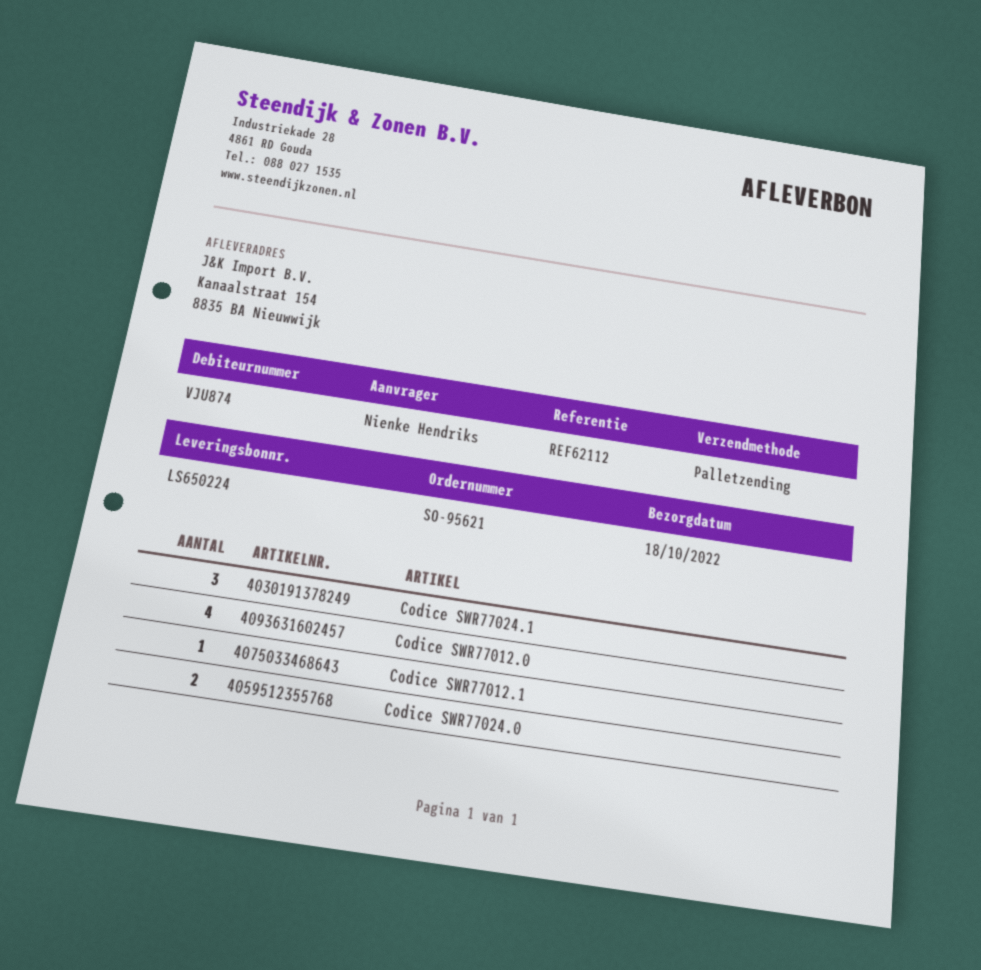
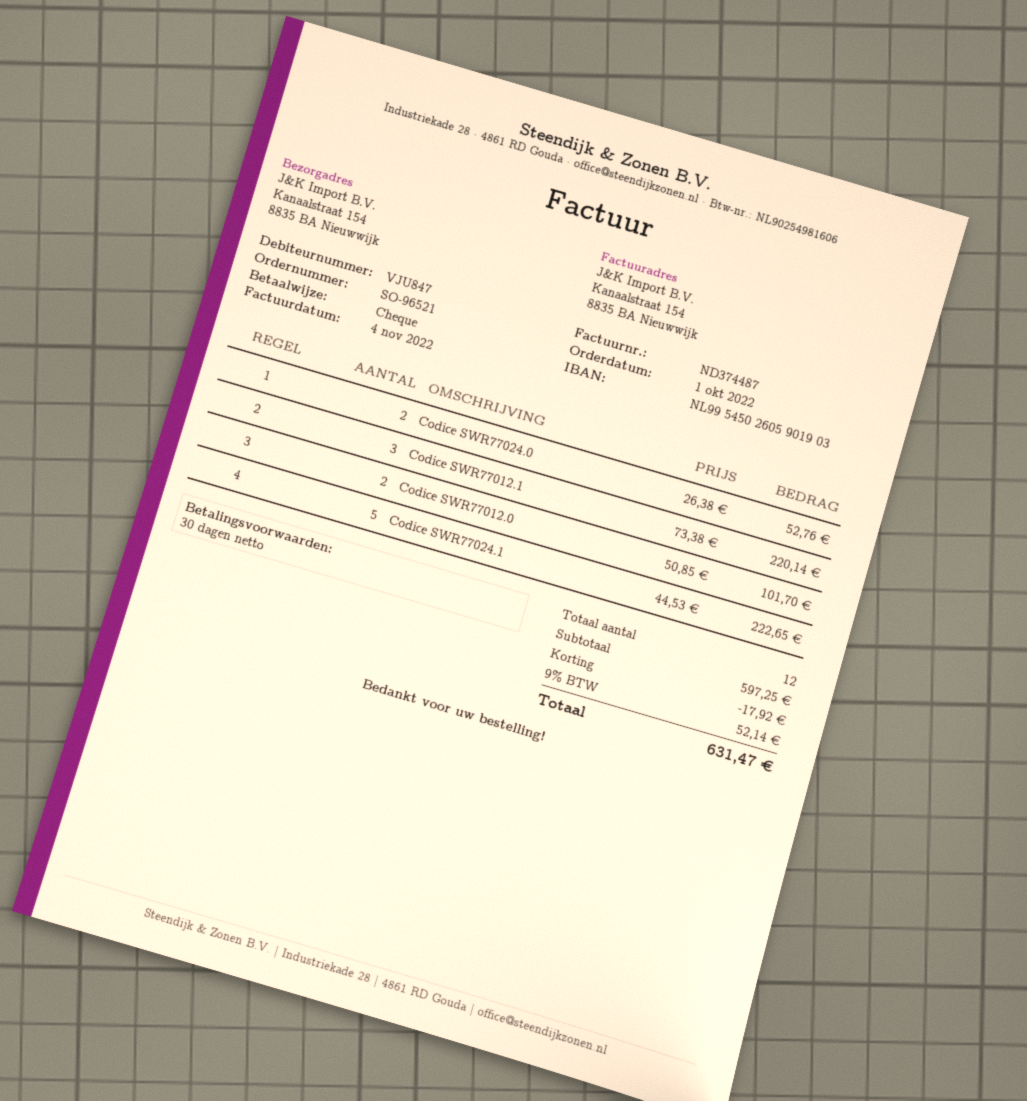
order number: SO-95621 -> SO-96521
customer number: VJU874 -> VJU847
Codice SWR77024.1: 3 -> 5
Codice SWR77012.0: 4 -> 2
Codice SWR77012.1: 1 -> 3

